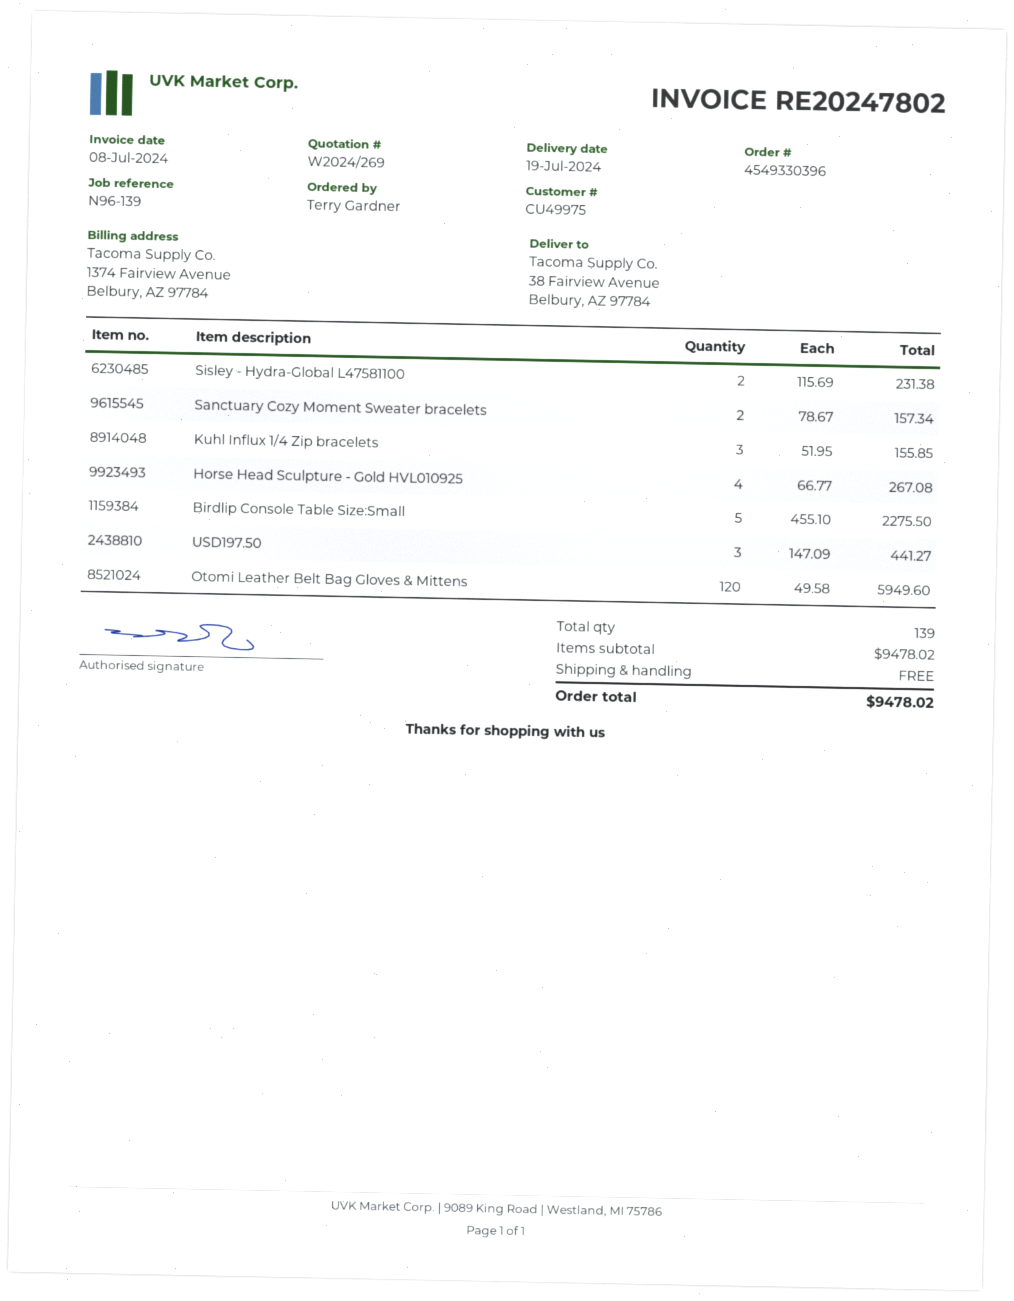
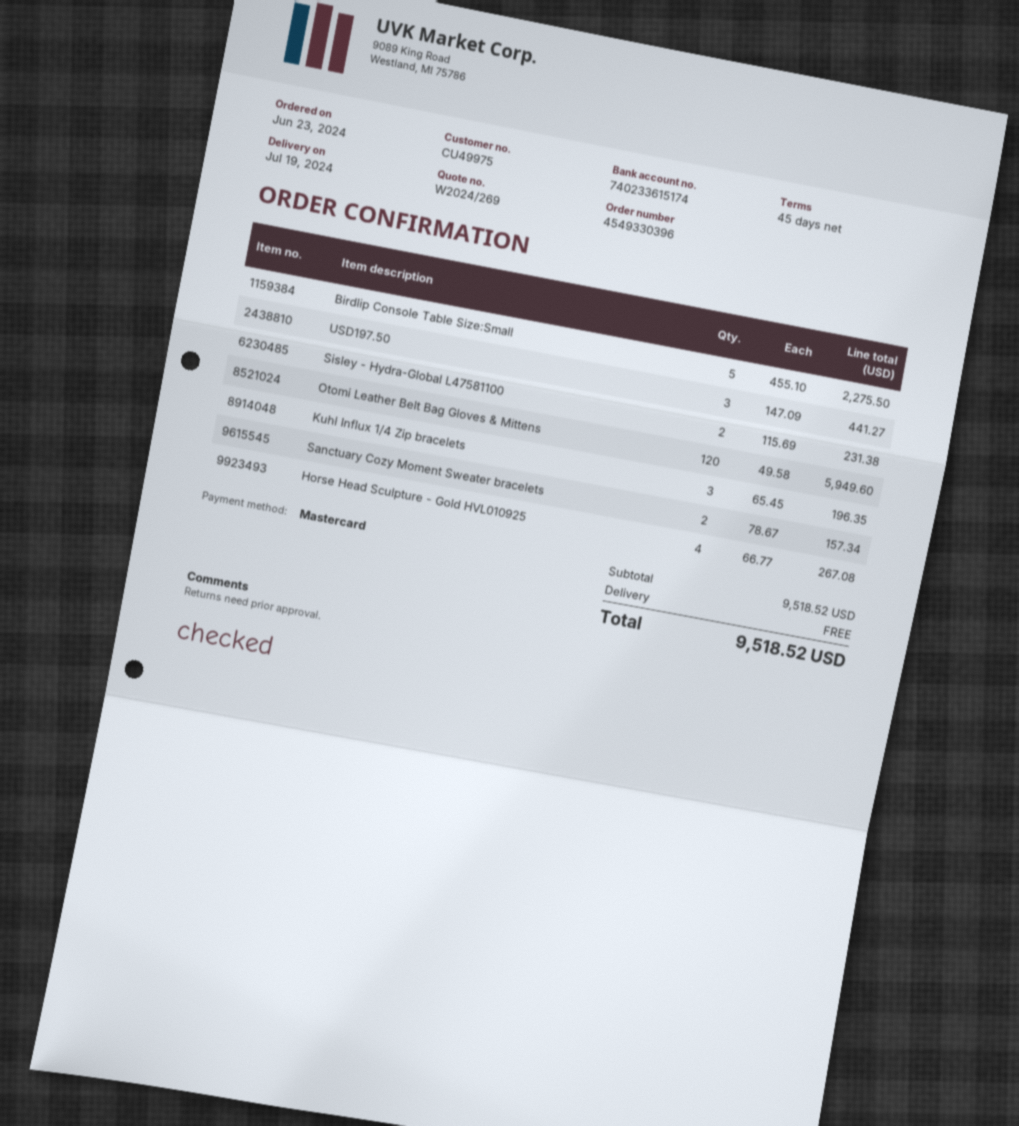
Kuhl Influx 1/4 Zip bracelets: 3 x 51.95 = 155.85 -> 3 x 65.45 = 196.35
subtotal: 9478.02 -> 9518.52
total: 9478.02 -> 9518.52

